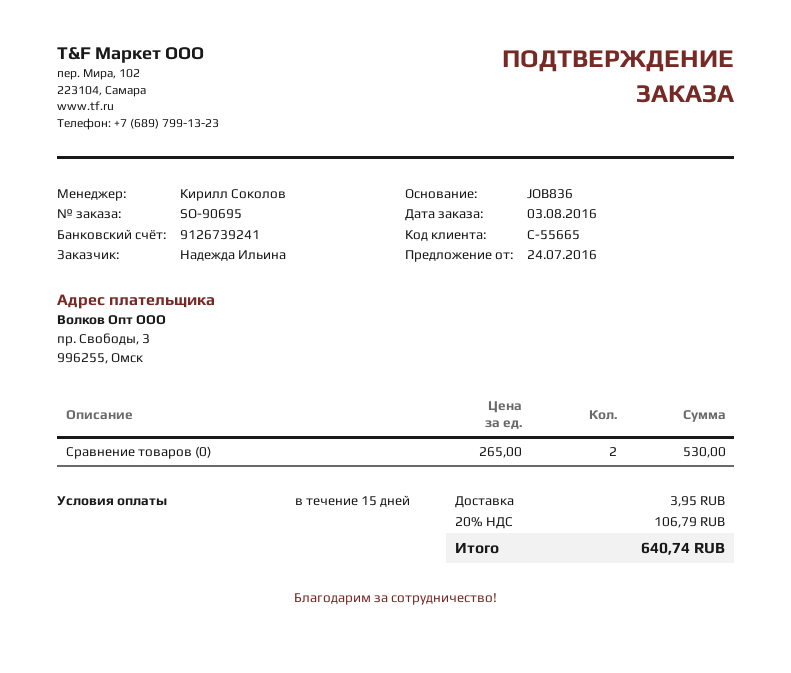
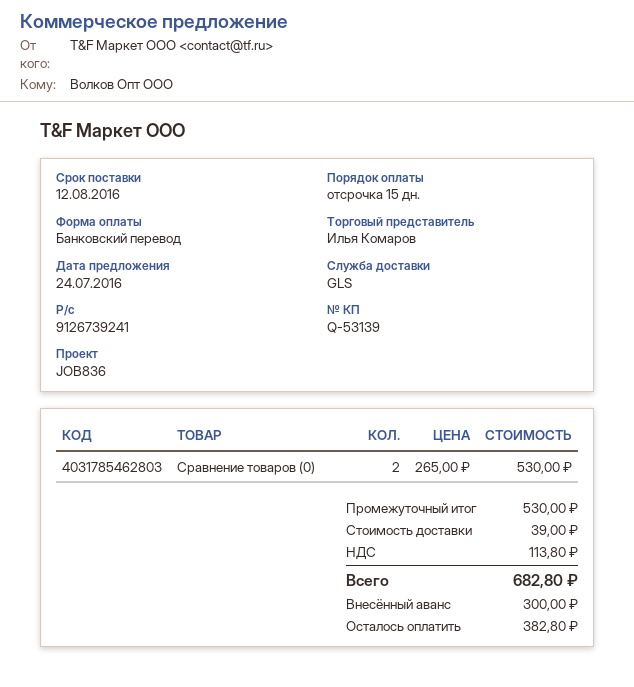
sales rep: Кирилл Соколов -> Илья Комаров
shipping: 3.95 -> 39.00
tax: 106.79 -> 113.80
total: 640.74 -> 682.80

